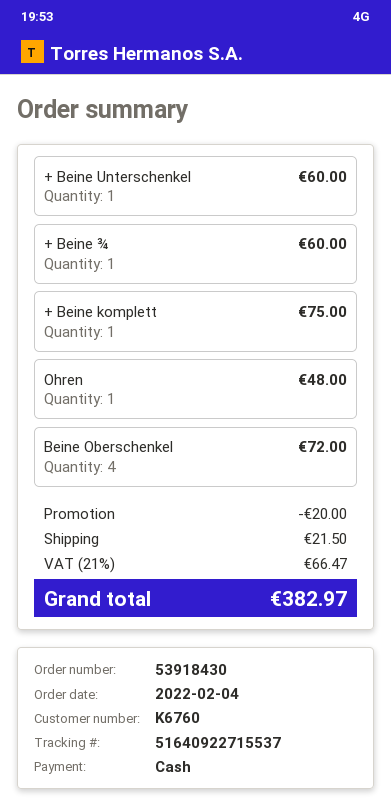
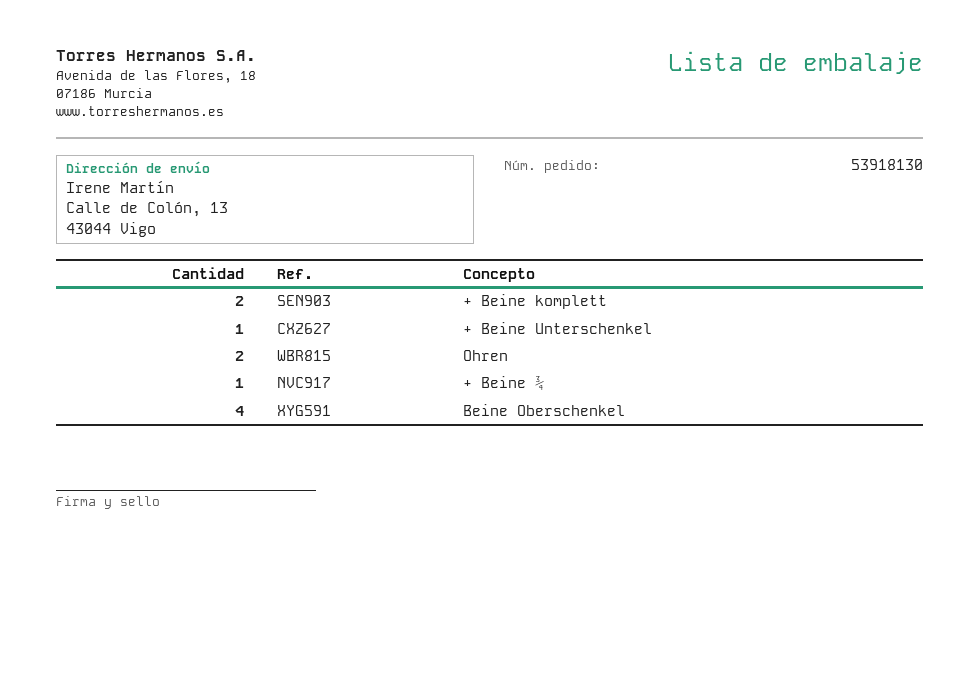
order number: 53918430 -> 53918130
+ Beine komplett: 1 -> 2
Ohren: 1 -> 2

